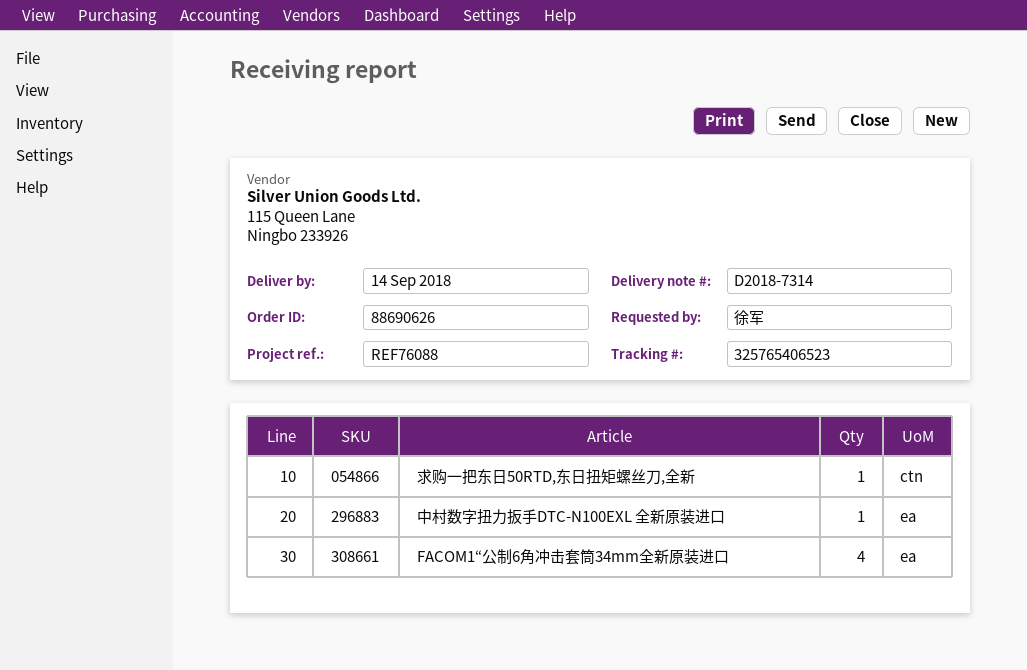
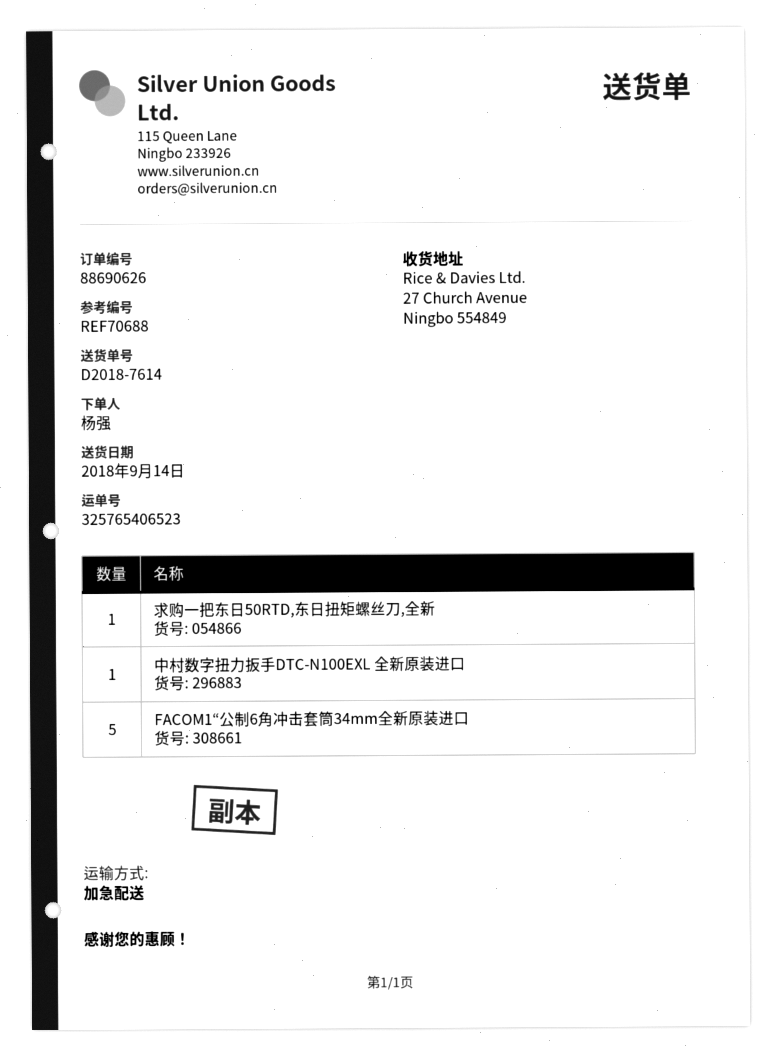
delivery note number: D2018-7314 -> D2018-7614
reference: REF76088 -> REF70688
ordered by: 徐军 -> 杨强
FACOM1“公制6角冲击套筒34mm全新原装进口: 4 -> 5

